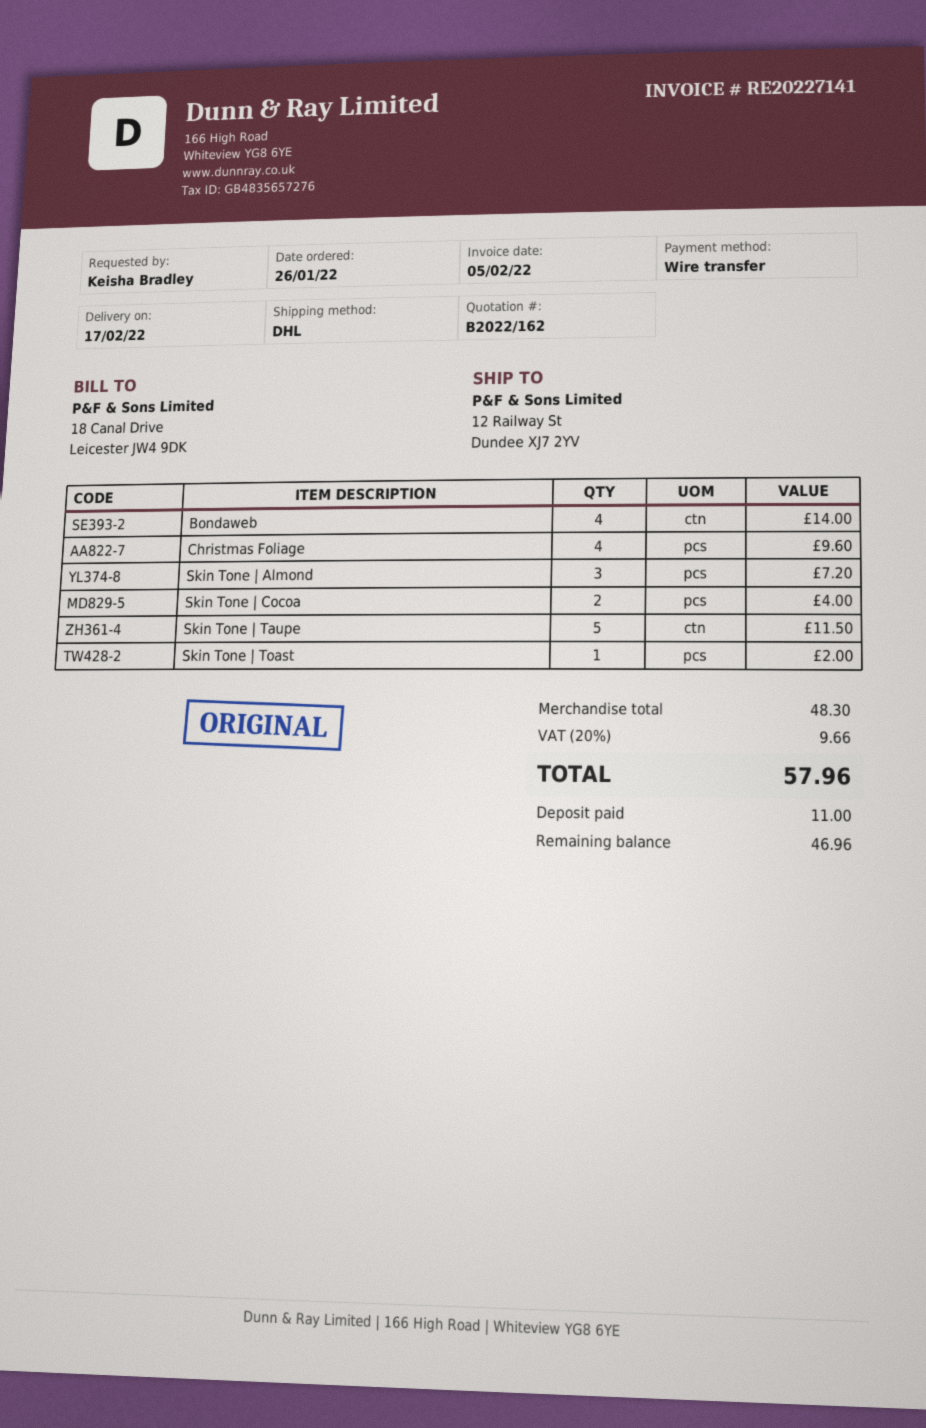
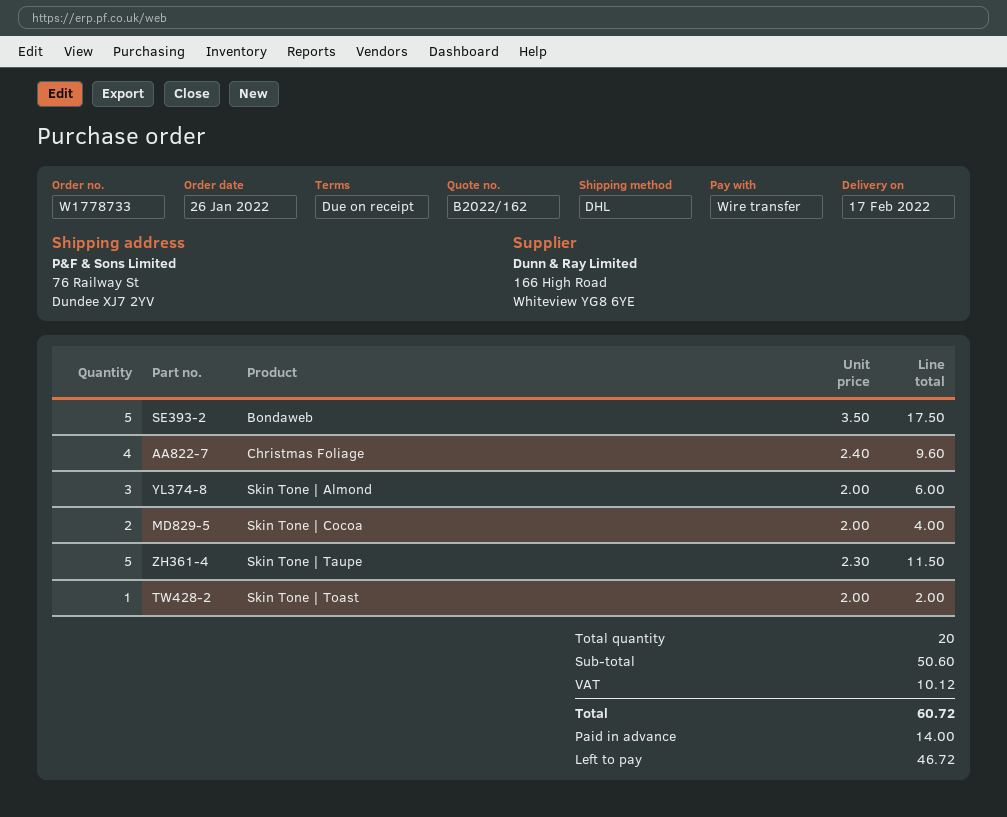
ship to: 12 Railway St, Dundee XJ7 2YV -> 76 Railway St, Dundee XJ7 2YV
Bondaweb: 4 for 14.00 -> 5 for 17.50
Skin Tone | Almond: 3 for 7.20 -> 3 for 6.00
subtotal: 48.30 -> 50.60
tax: 9.66 -> 10.12
total: 57.96 -> 60.72
deposit: 11.00 -> 14.00
balance: 46.96 -> 46.72

